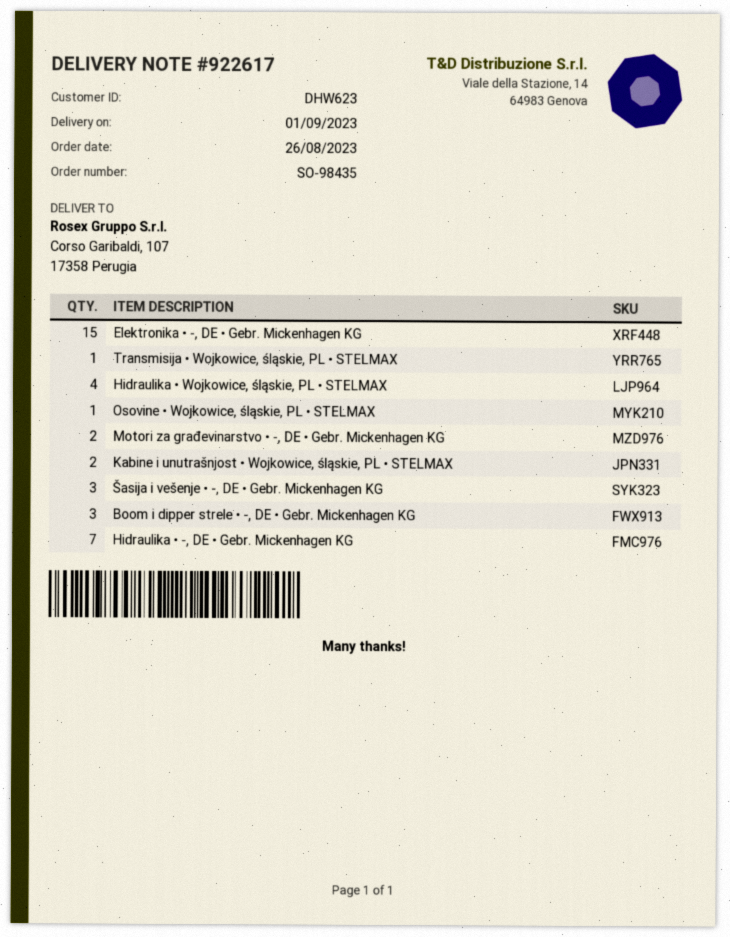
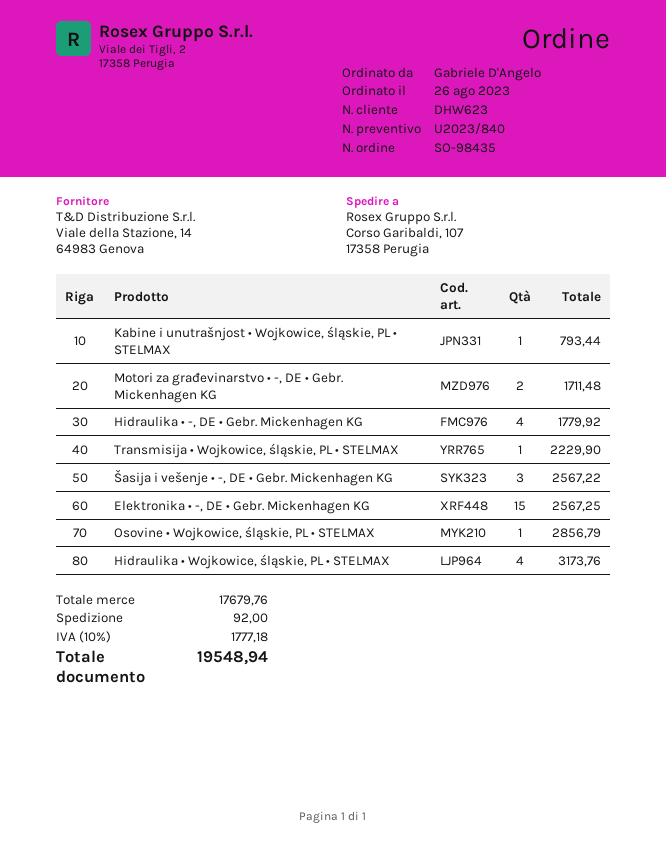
Kabine i unutrašnjost • Wojkowice, śląskie, PL • STELMAX: 2 -> 1
Boom i dipper strele • -, DE • Gebr. Mickenhagen KG: 3 -> none
Hidraulika • -, DE • Gebr. Mickenhagen KG: 7 -> 4

